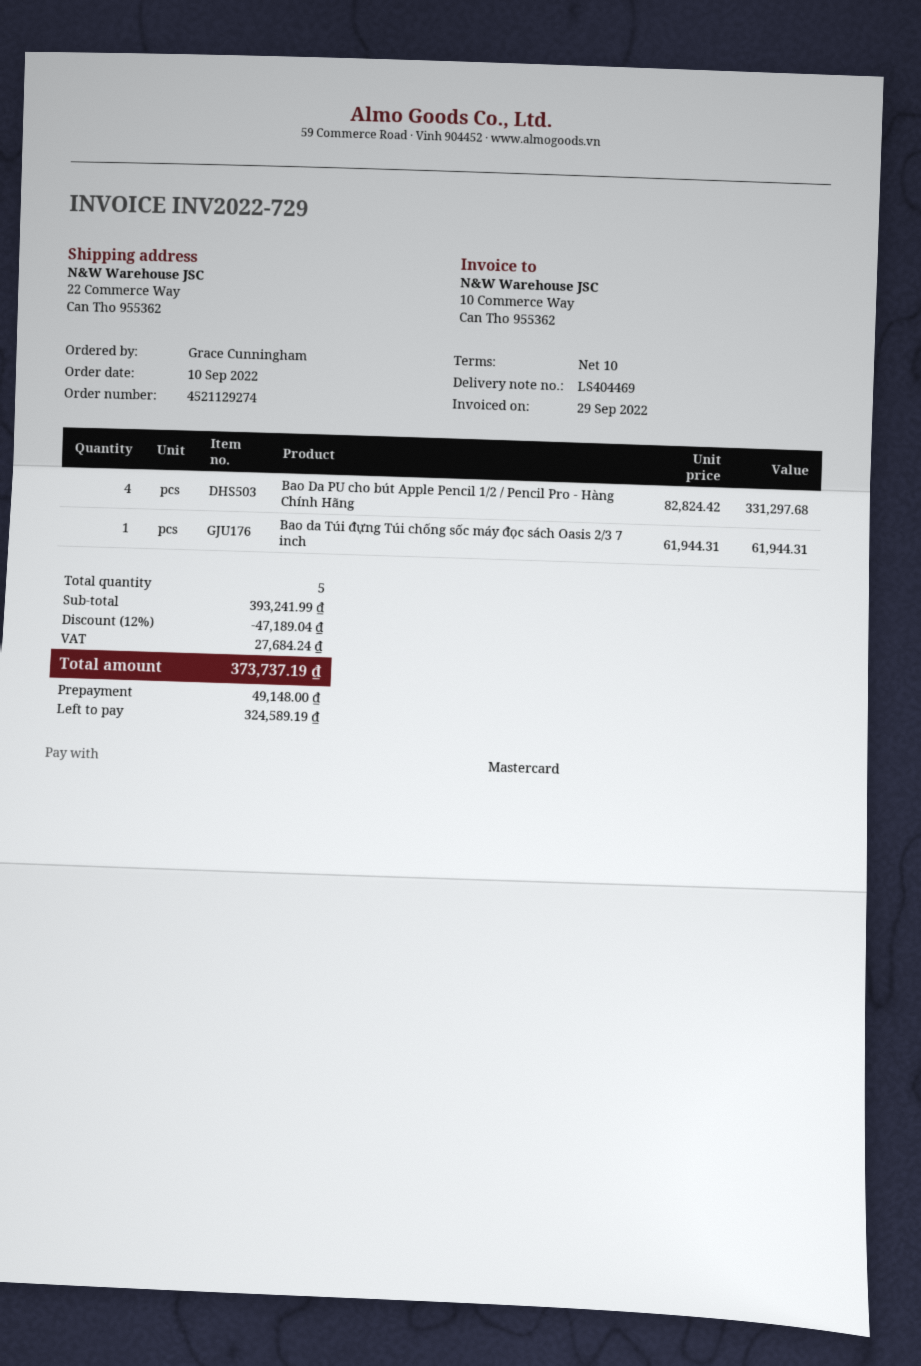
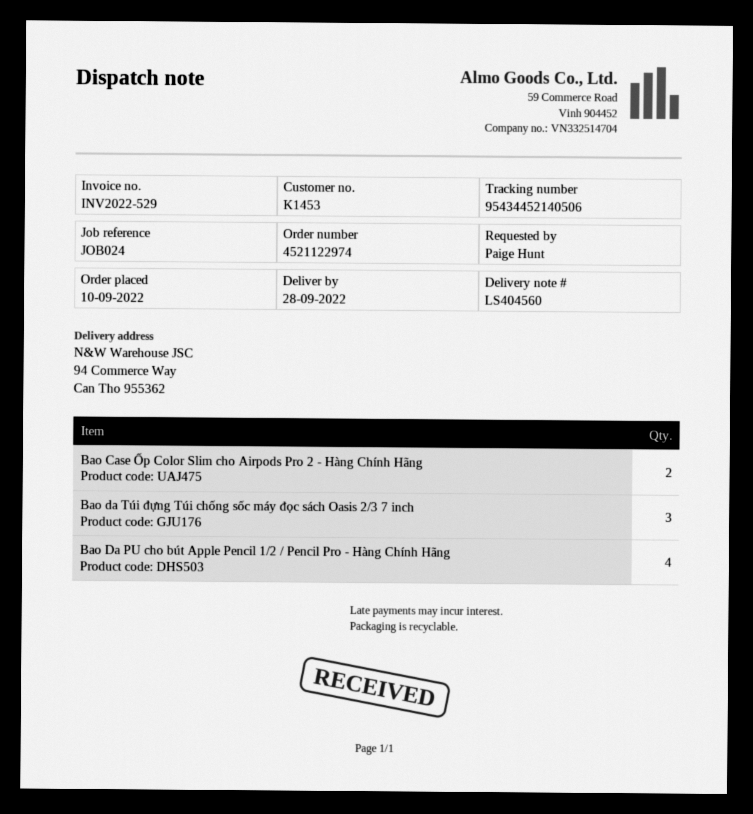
order number: 4521129274 -> 4521122974
delivery note number: LS404469 -> LS404560
invoice number: INV2022-729 -> INV2022-529
ordered by: Grace Cunningham -> Paige Hunt
ship to: 22 Commerce Way, Can Tho 955362 -> 94 Commerce Way, Can Tho 955362
Bao da Túi đựng Túi chống sốc máy đọc sách Oasis 2/3 7 inch: 1 -> 3
Bao Case Ốp Color Slim cho Airpods Pro 2 - Hàng Chính Hãng: none -> 2

